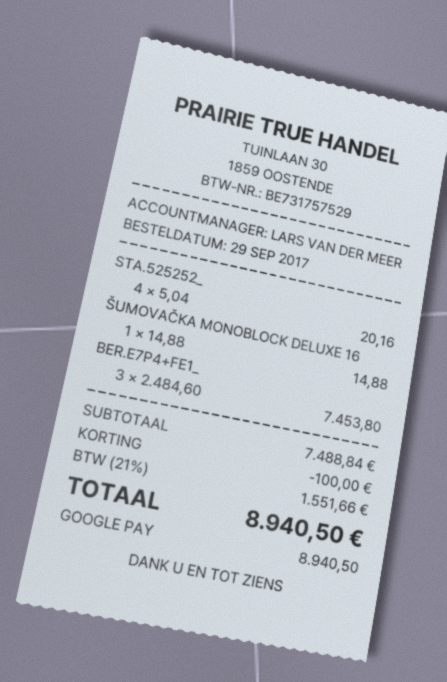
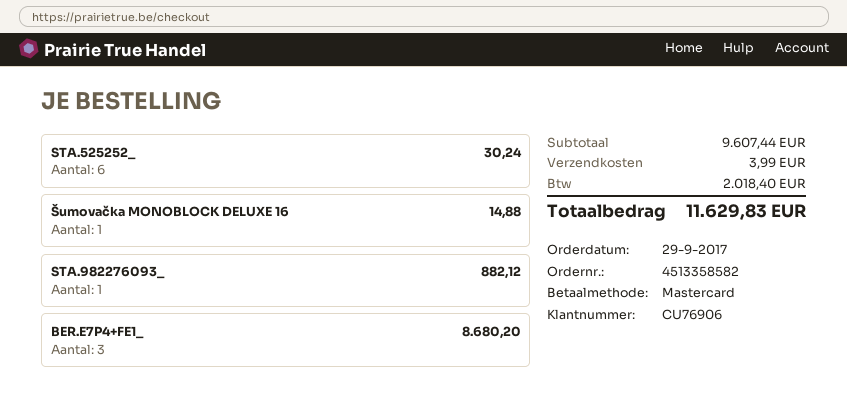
payment method: Google Pay -> Mastercard
STA.525252_: 4 for 20.16 -> 6 for 30.24
BER.E7P4+FE1_: 3 for 7453.80 -> 3 for 8680.20
STA.982276093_: none -> 1 for 882.12
subtotal: 7488.84 -> 9607.44
discount: 100.00 -> none
shipping: none -> 3.99
tax: 1551.66 -> 2018.40
total: 8940.50 -> 11629.83

